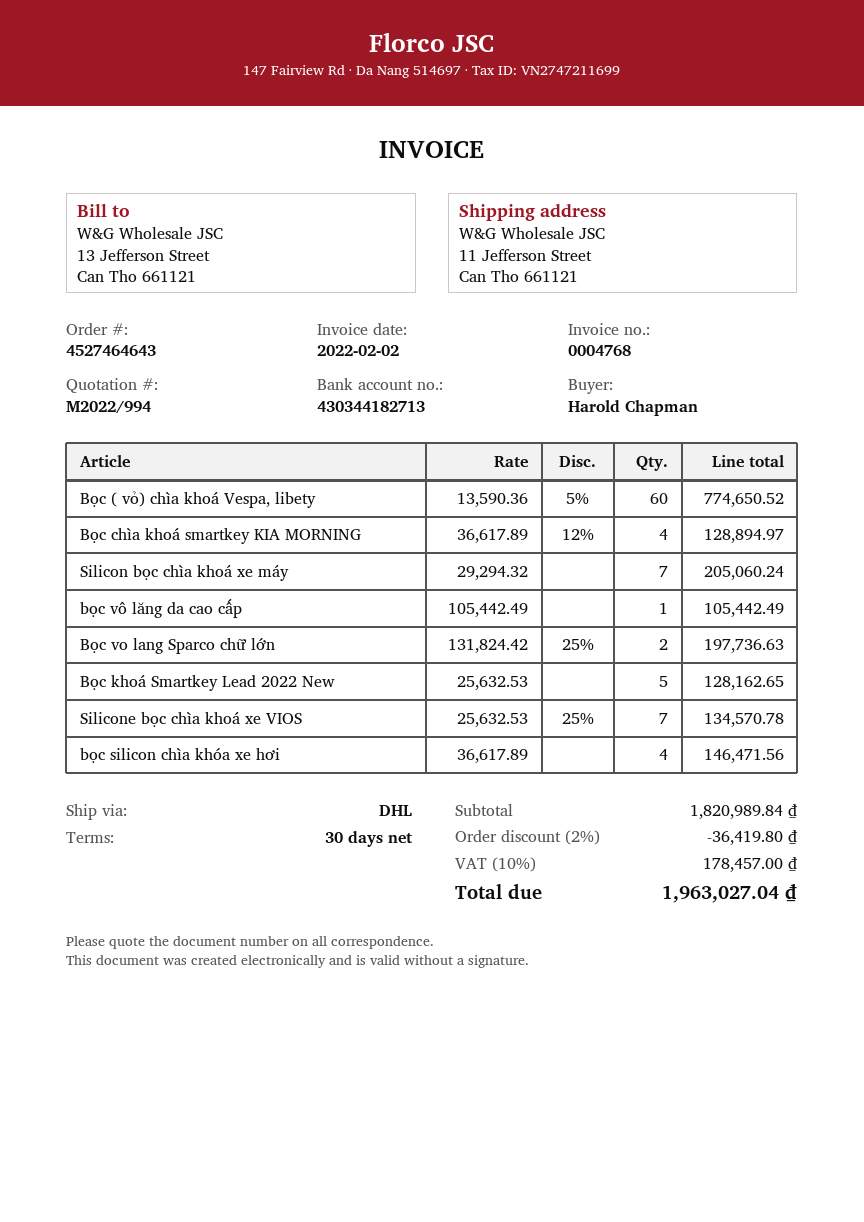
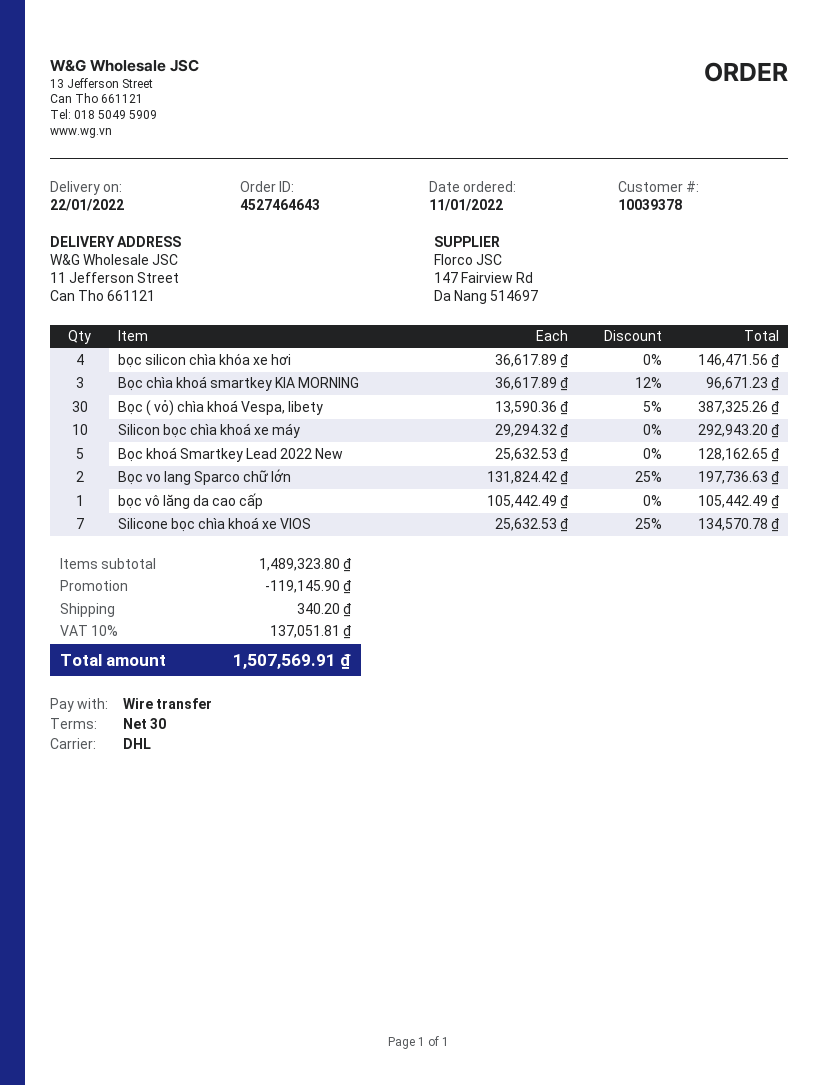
Bọc ( vỏ) chìa khoá Vespa, libety: 60 x 13590.36 - 5% = 774650.52 -> 30 x 13590.36 - 5% = 387325.26
Bọc chìa khoá smartkey KIA MORNING: 4 x 36617.89 - 12% = 128894.97 -> 3 x 36617.89 - 12% = 96671.23
Silicon bọc chìa khoá xe máy: 7 x 29294.32 = 205060.24 -> 10 x 29294.32 = 292943.20
subtotal: 1820989.84 -> 1489323.80
discount: 36419.80 -> 119145.90
shipping: none -> 340.20
tax: 10% = 178457.00 -> 10% = 137051.81
total: 1963027.04 -> 1507569.91

